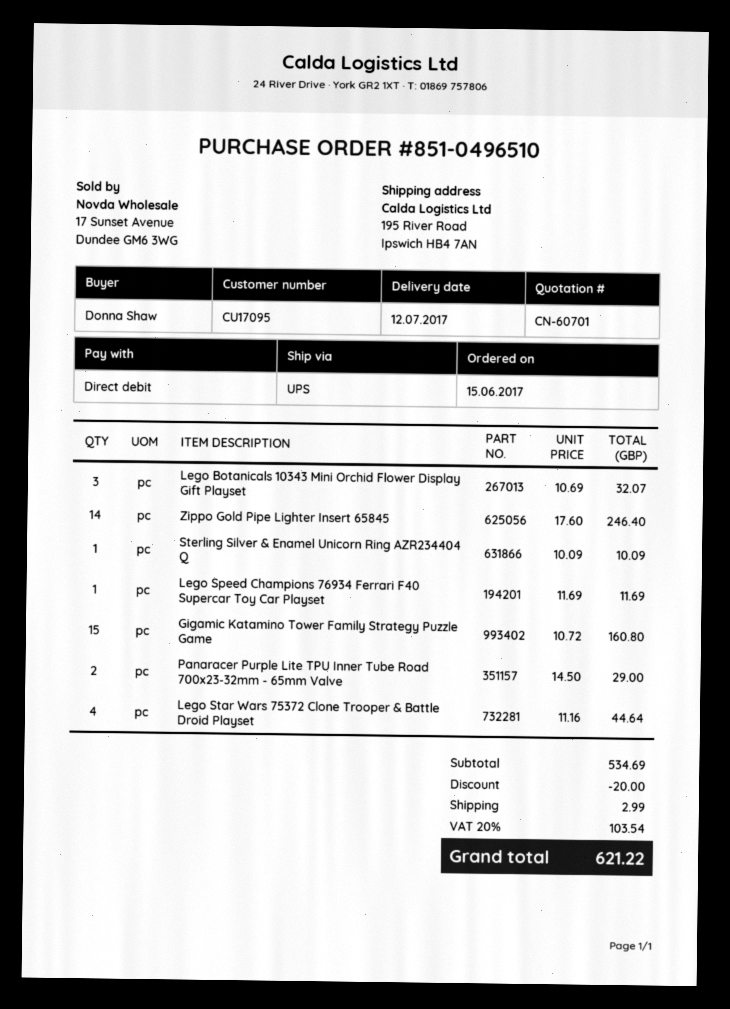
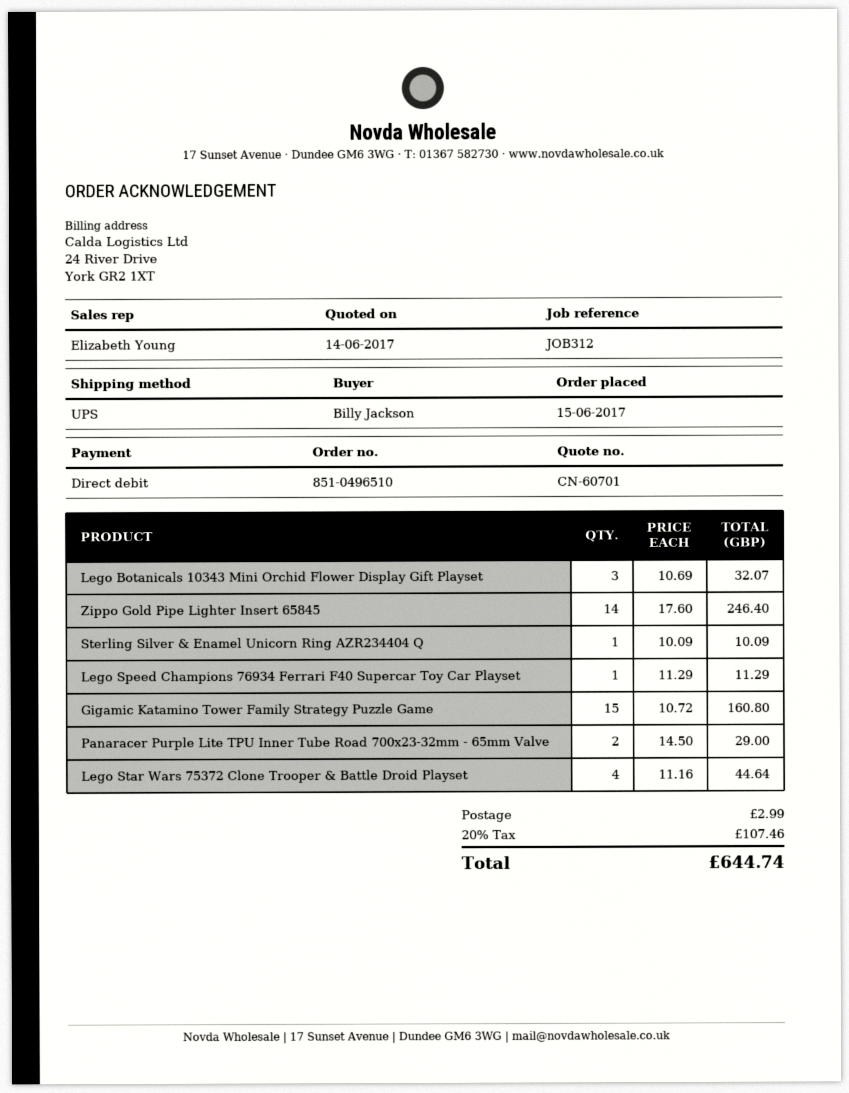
ordered by: Donna Shaw -> Billy Jackson
Lego Speed Champions 76934 Ferrari F40 Supercar Toy Car Playset: 1 x 11.69 = 11.69 -> 1 x 11.29 = 11.29
discount: 20.00 -> none
tax: 20% = 103.54 -> 20% = 107.46
total: 621.22 -> 644.74

